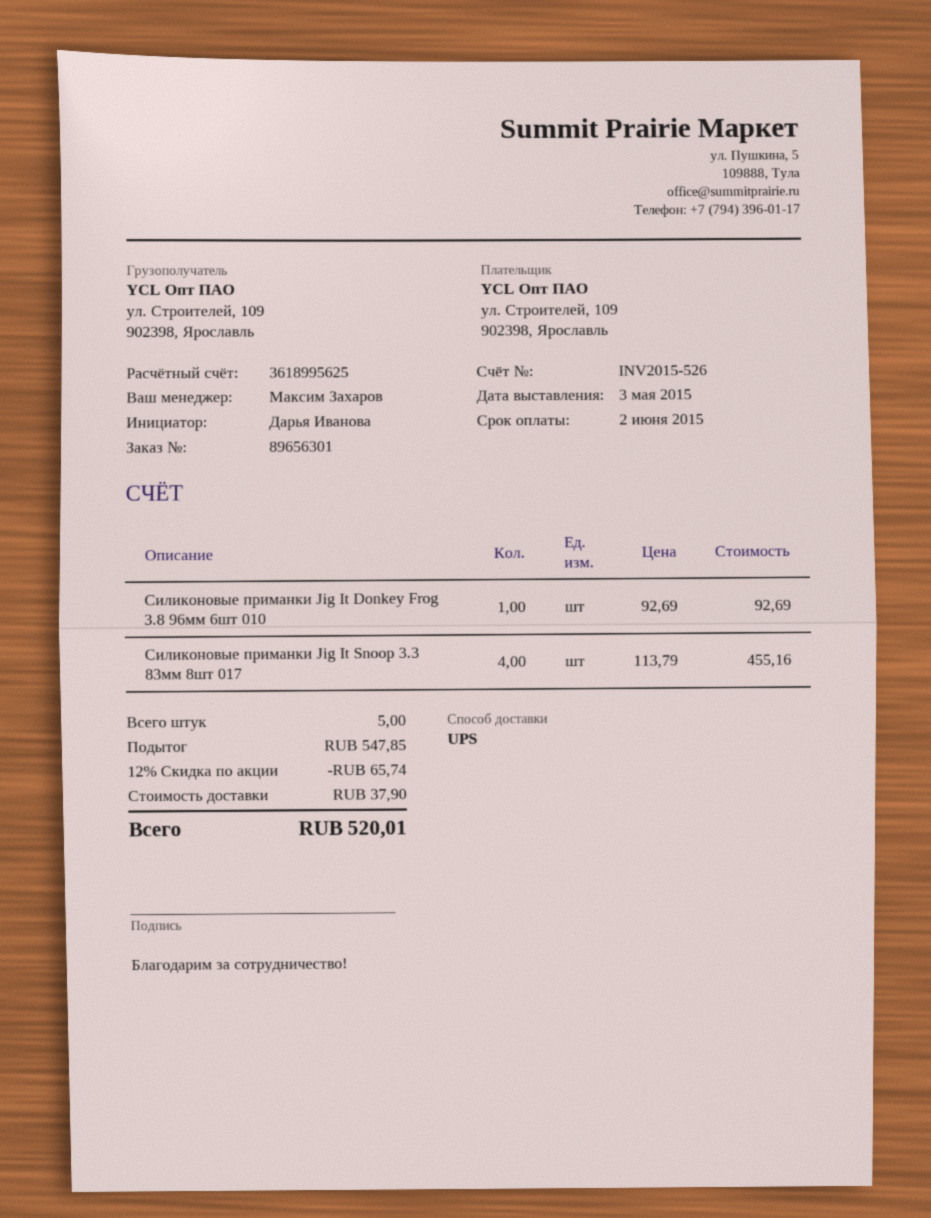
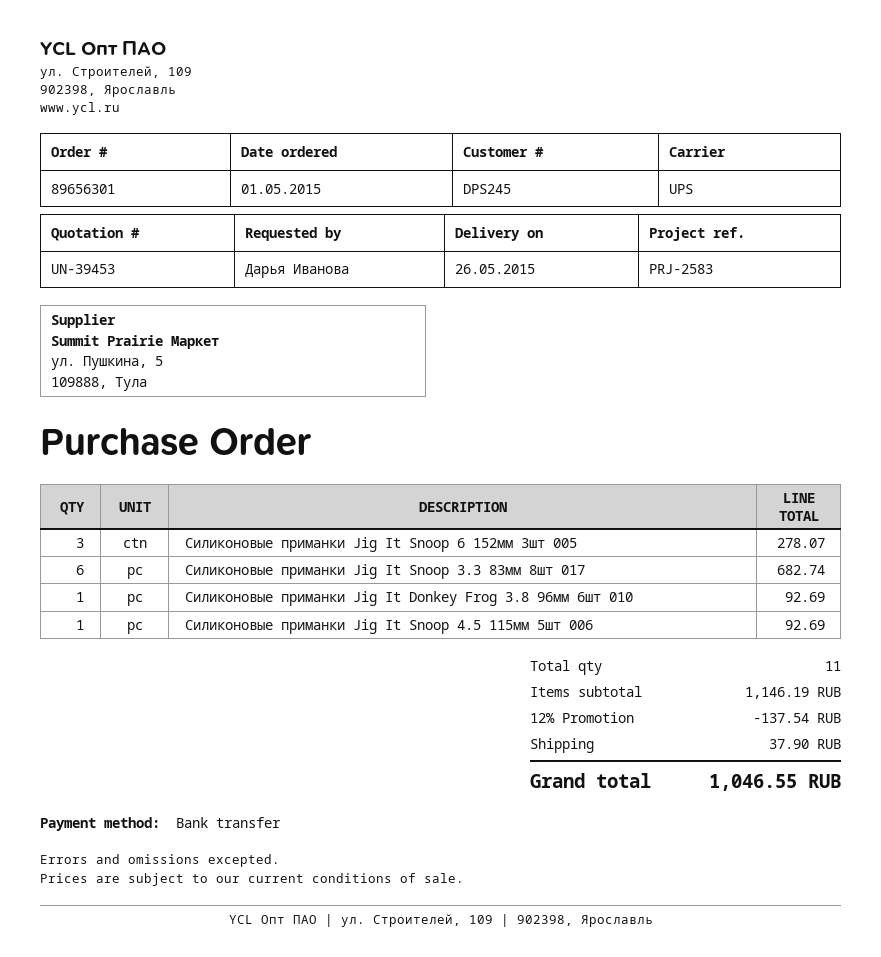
Силиконовые приманки Jig It Snoop 3.3 83мм 8шт 017: 4 for 455.16 -> 6 for 682.74
Силиконовые приманки Jig It Snoop 6 152мм 3шт 005: none -> 3 for 278.07
Силиконовые приманки Jig It Snoop 4.5 115мм 5шт 006: none -> 1 for 92.69
total quantity: 5 -> 11
subtotal: 547.85 -> 1146.19
discount: 12% = 65.74 -> 12% = 137.54
total: 520.01 -> 1046.55

